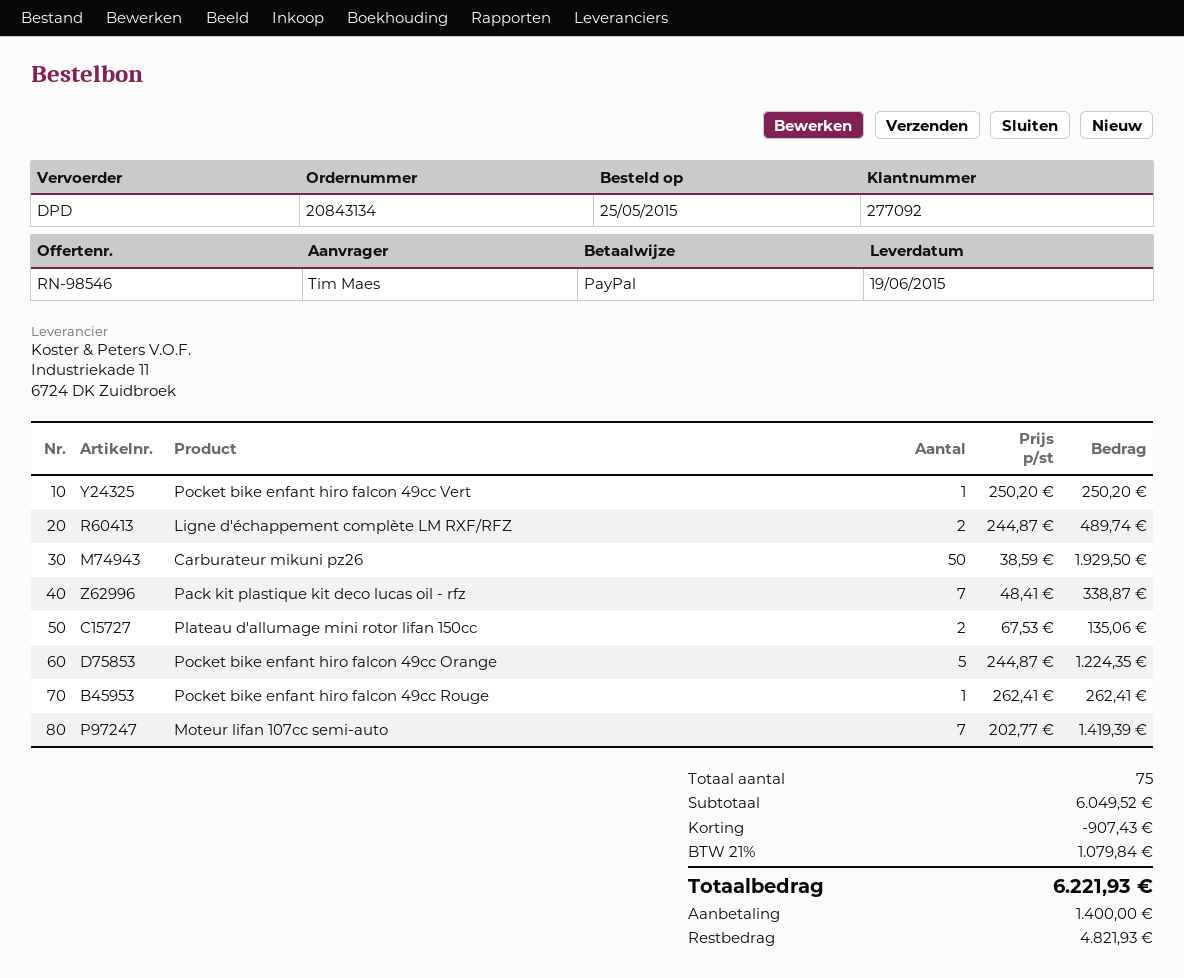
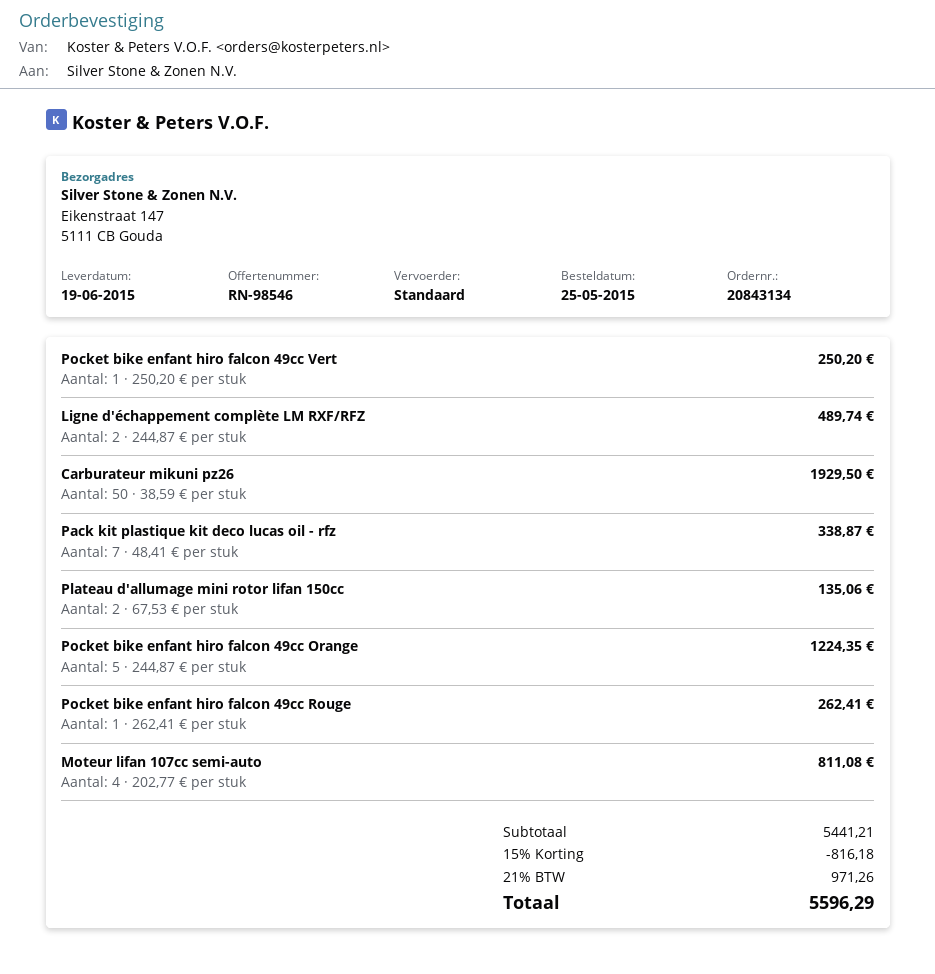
shipping method: DPD -> standard
Moteur lifan 107cc semi-auto: 7 x 202.77 = 1419.39 -> 4 x 202.77 = 811.08
subtotal: 6049.52 -> 5441.21
discount: 907.43 -> 816.18
tax: 21% = 1079.84 -> 21% = 971.26
total: 6221.93 -> 5596.29

